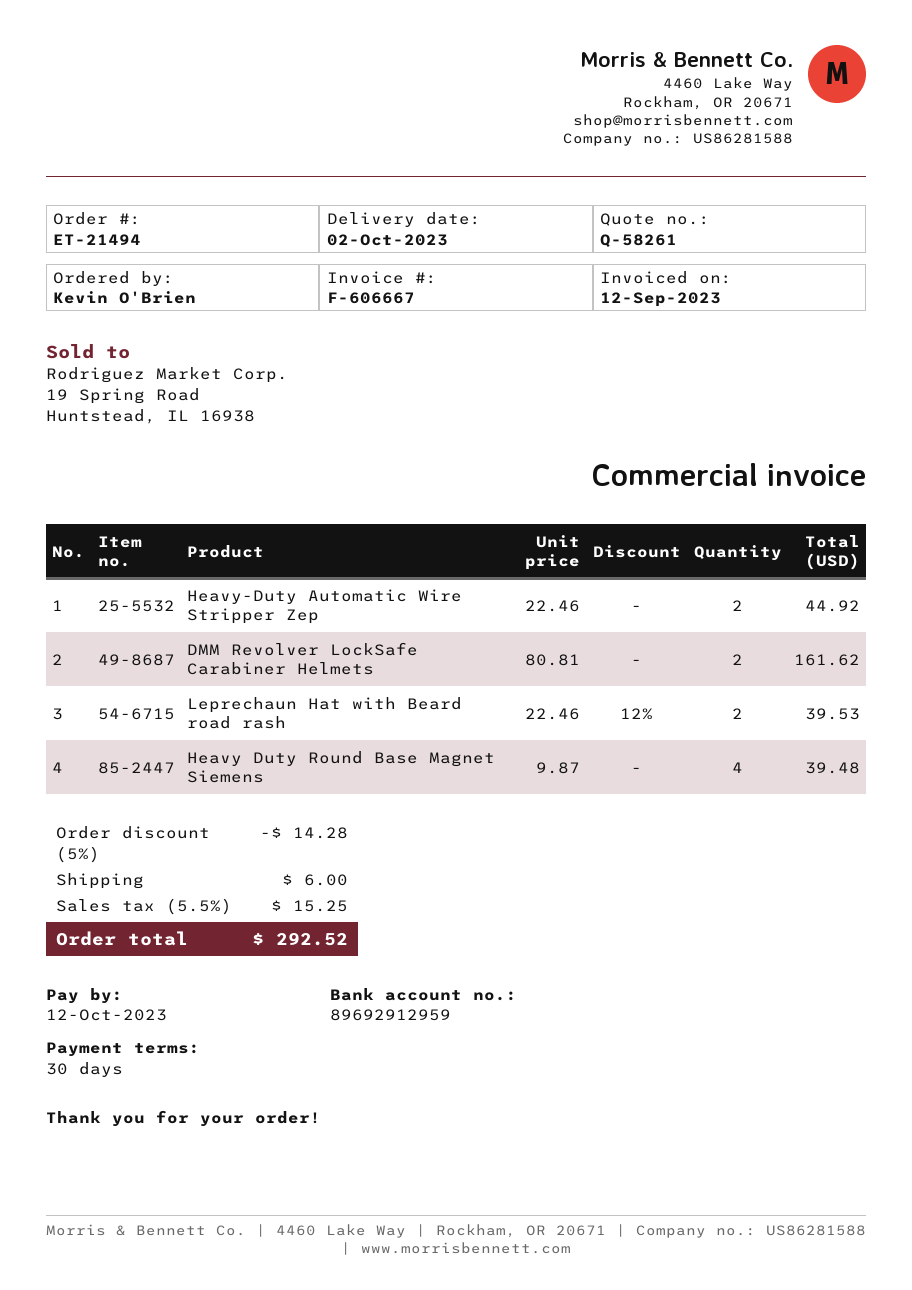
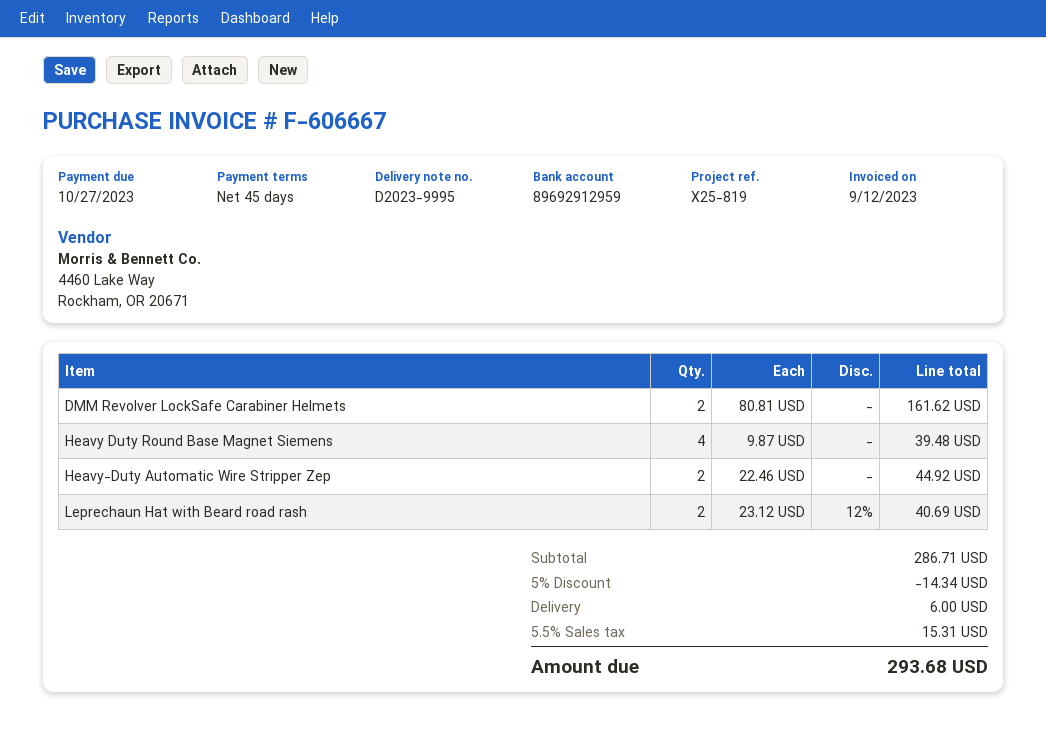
payment terms: 30 days -> 45 days
due date: 2023-10-12 -> 2023-10-27
Leprechaun Hat with Beard road rash: 2 x 22.46 - 12% = 39.53 -> 2 x 23.12 - 12% = 40.69
discount: 5% = 14.28 -> 5% = 14.34
tax: 5.5% = 15.25 -> 5.5% = 15.31
total: 292.52 -> 293.68

